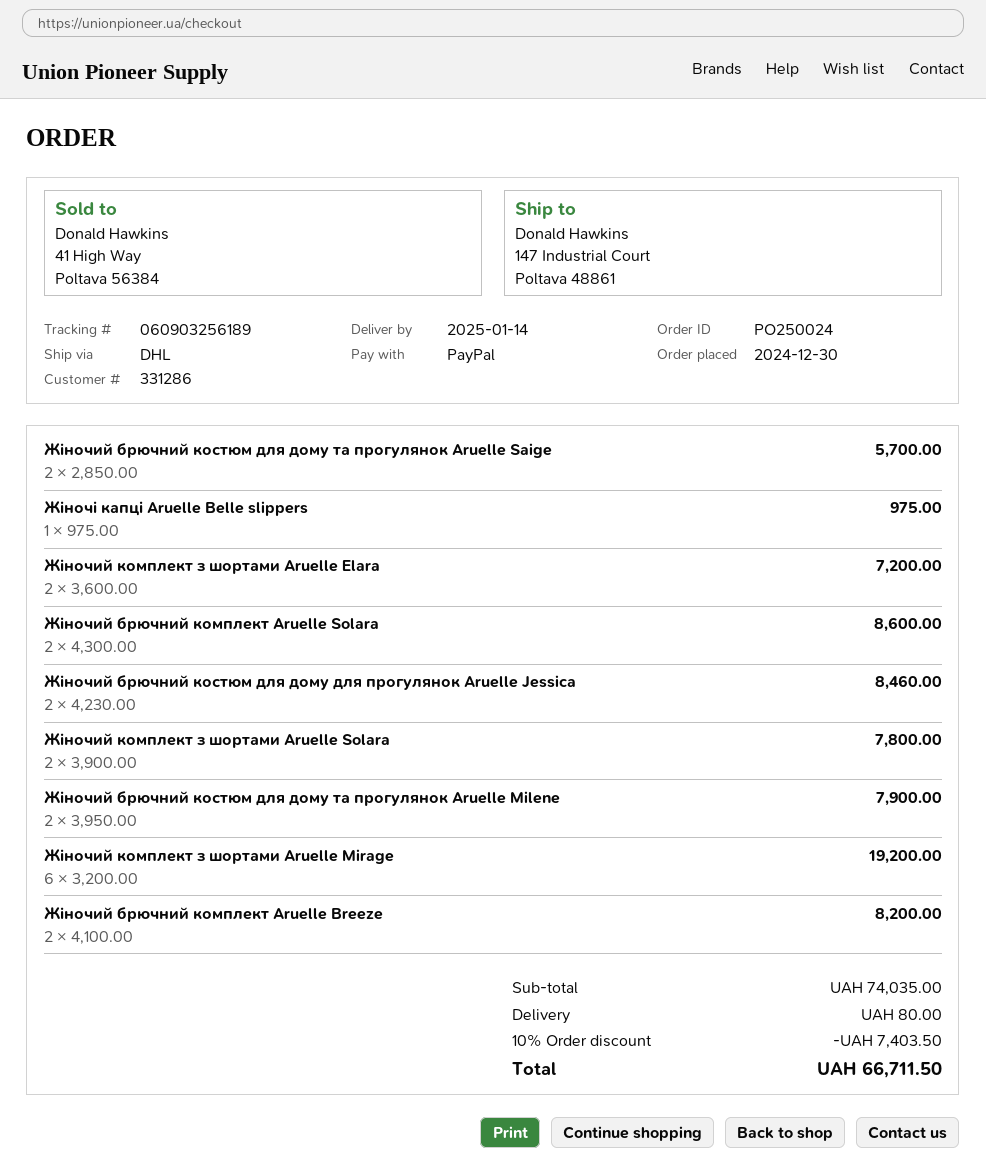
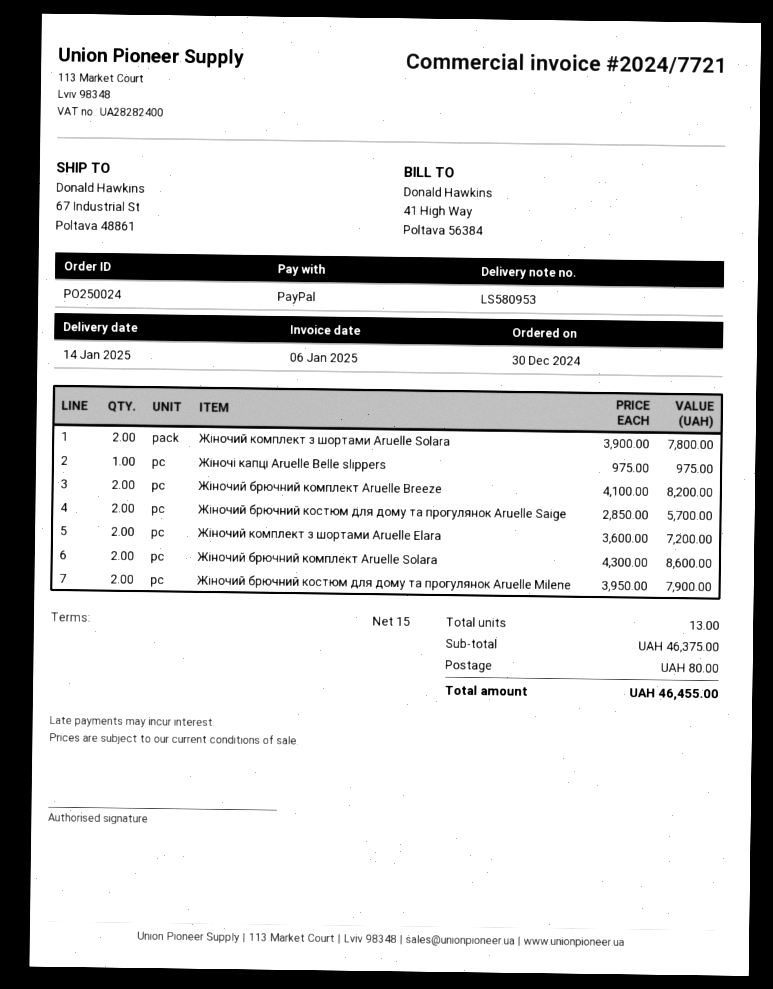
ship to: 147 Industrial Court, Poltava 48861 -> 67 Industrial St, Poltava 48861
Жіночий брючний костюм для дому для прогулянок Aruelle Jessica: 2 x 4230.00 = 8460.00 -> none
Жіночий комплект з шортами Aruelle Mirage: 6 x 3200.00 = 19200.00 -> none
subtotal: 74035.00 -> 46375.00
discount: 10% = 7403.50 -> none
total: 66711.50 -> 46455.00

